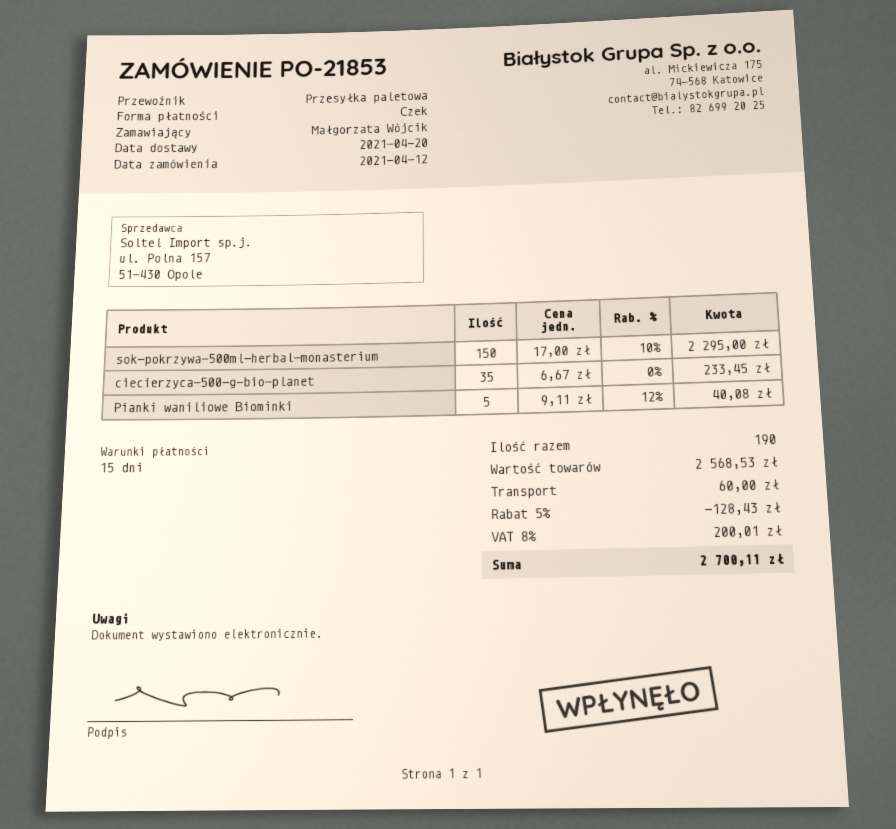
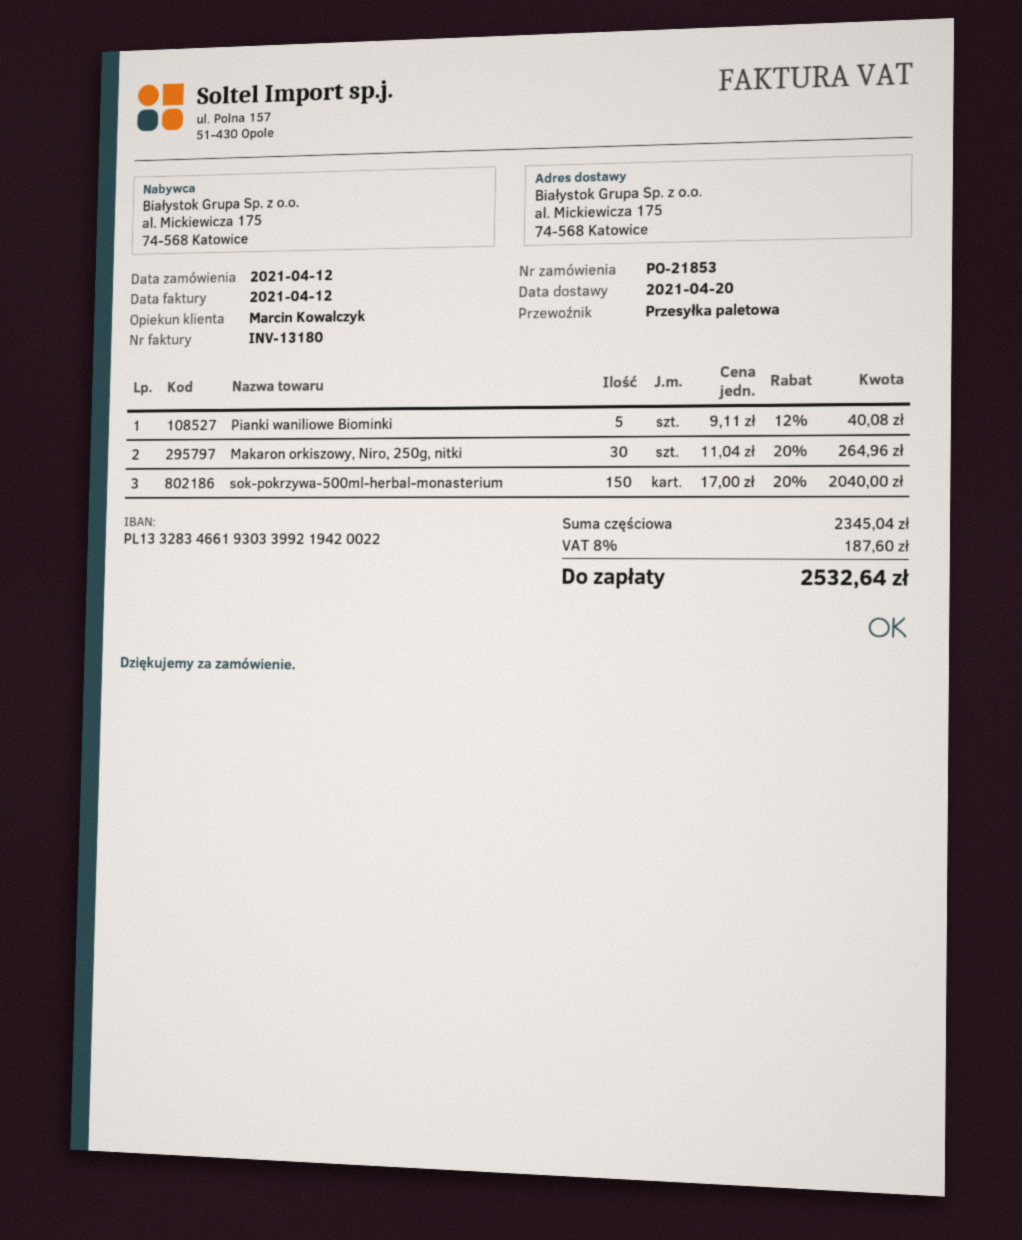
sok-pokrzywa-500ml-herbal-monasterium: 150 x 17.00 - 10% = 2295.00 -> 150 x 17.00 - 20% = 2040.00
ciecierzyca-500-g-bio-planet: 35 x 6.67 = 233.45 -> none
Makaron orkiszowy, Niro, 250g, nitki: none -> 30 x 11.04 - 20% = 264.96
subtotal: 2568.53 -> 2345.04
discount: 5% = 128.43 -> none
shipping: 60.00 -> none
tax: 8% = 200.01 -> 8% = 187.60
total: 2700.11 -> 2532.64

